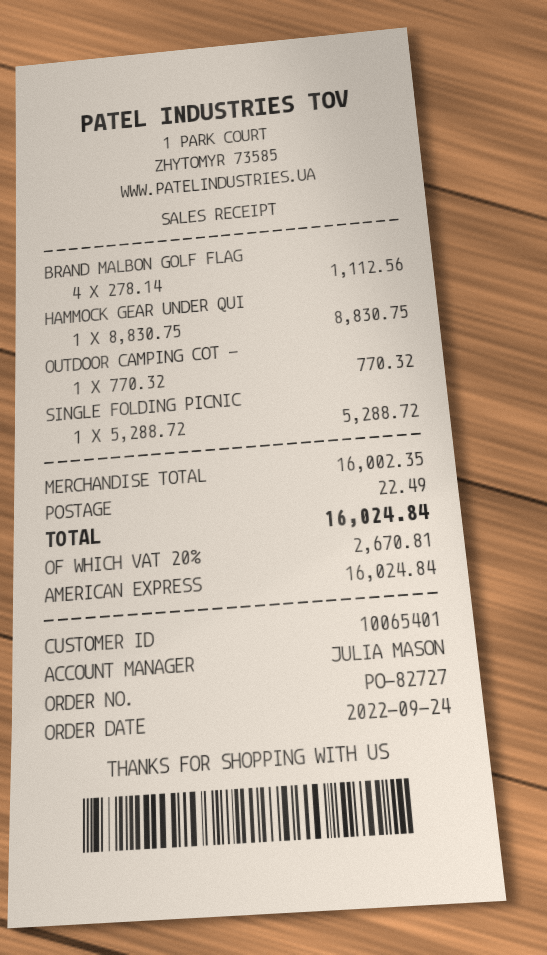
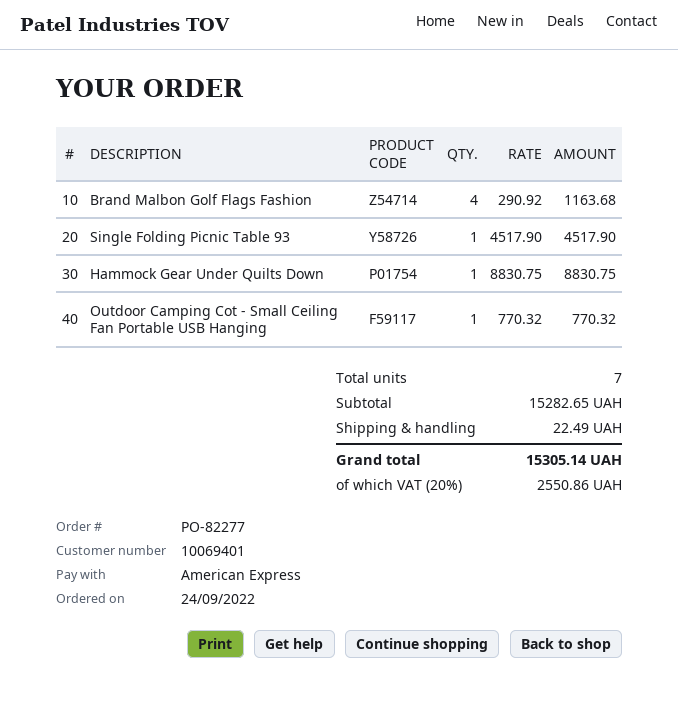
order number: PO-82727 -> PO-82277
customer number: 10065401 -> 10069401
BRAND MALBON GOLF FLAG: 4 x 278.14 = 1112.56 -> 4 x 290.92 = 1163.68
SINGLE FOLDING PICNIC: 1 x 5288.72 = 5288.72 -> 1 x 4517.90 = 4517.90
subtotal: 16002.35 -> 15282.65
tax: 20% = 2670.81 -> 20% = 2550.86
total: 16024.84 -> 15305.14

